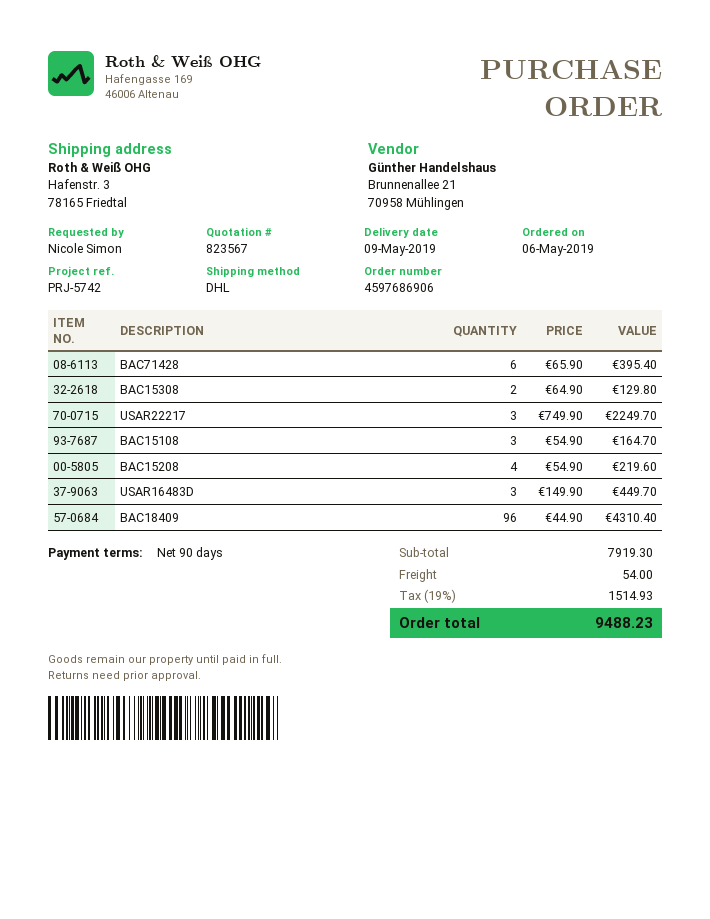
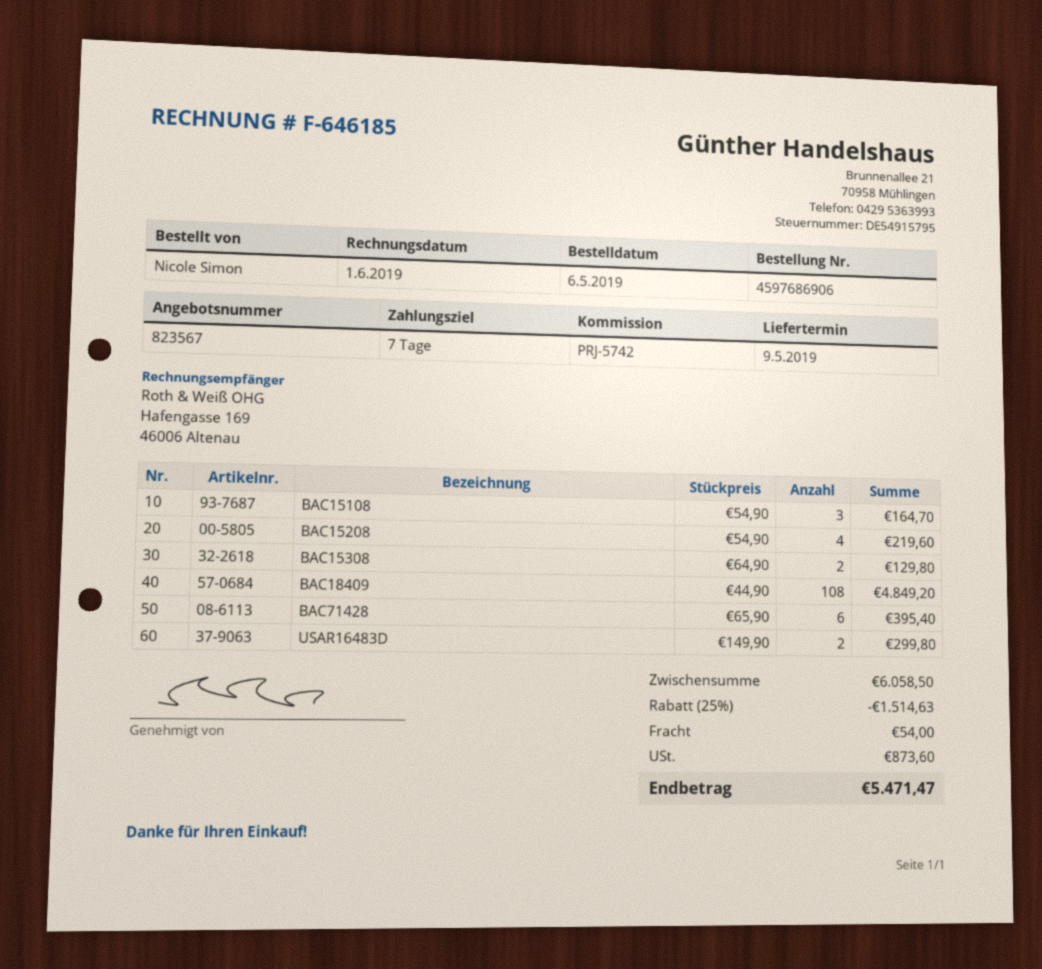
payment terms: 90 days -> 7 days
USAR22217: 3 x 749.90 = 2249.70 -> none
USAR16483D: 3 x 149.90 = 449.70 -> 2 x 149.90 = 299.80
BAC18409: 96 x 44.90 = 4310.40 -> 108 x 44.90 = 4849.20
subtotal: 7919.30 -> 6058.50
discount: none -> 25% = 1514.63
tax: 1514.93 -> 873.60
total: 9488.23 -> 5471.47

